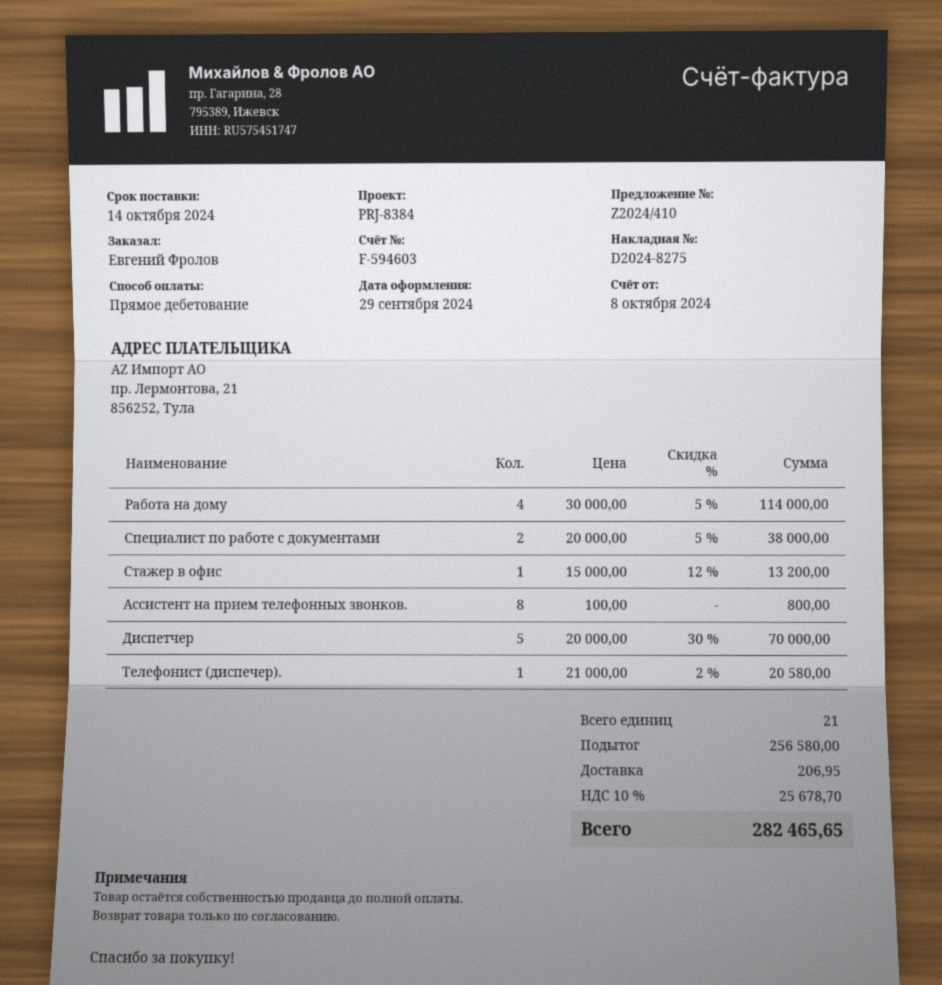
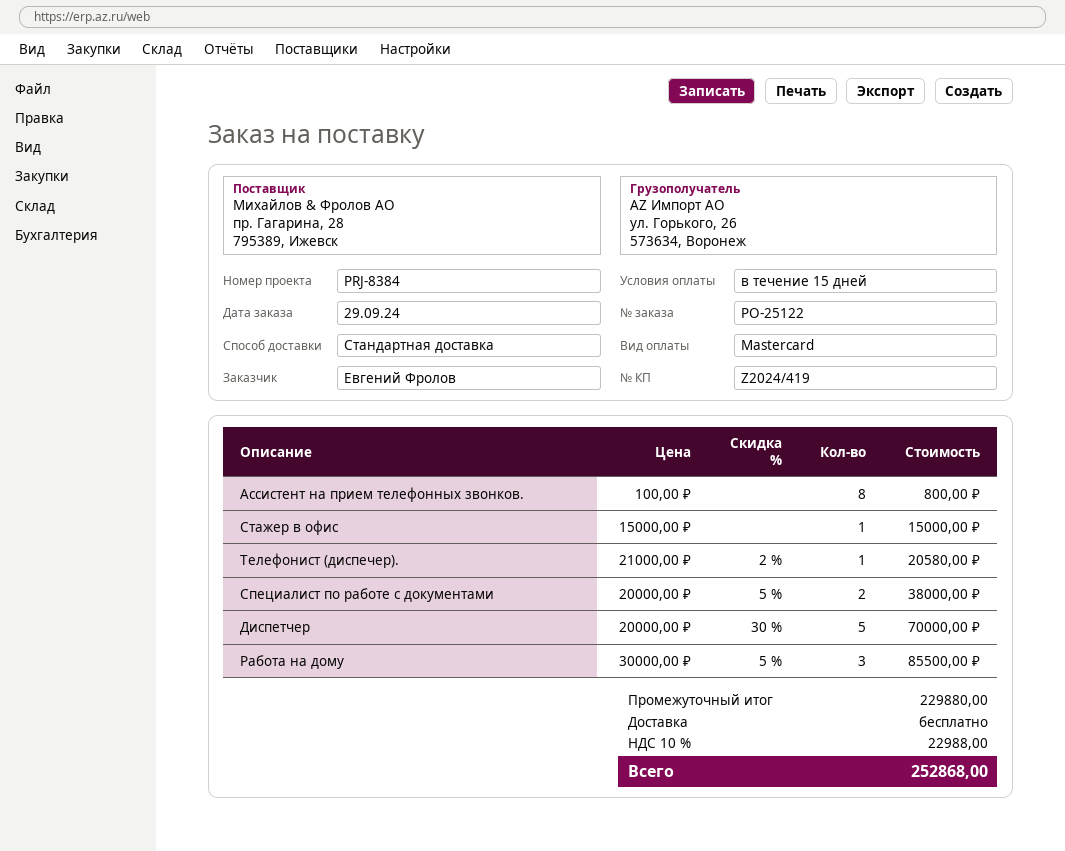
quote number: Z2024/410 -> Z2024/419
payment method: direct debit -> Mastercard
Работа на дому: 4 x 30000.00 - 5% = 114000.00 -> 3 x 30000.00 - 5% = 85500.00
Стажер в офис: 1 x 15000.00 - 12% = 13200.00 -> 1 x 15000.00 = 15000.00
subtotal: 256580.00 -> 229880.00
shipping: 206.95 -> 0.00
tax: 10% = 25678.70 -> 10% = 22988.00
total: 282465.65 -> 252868.00

